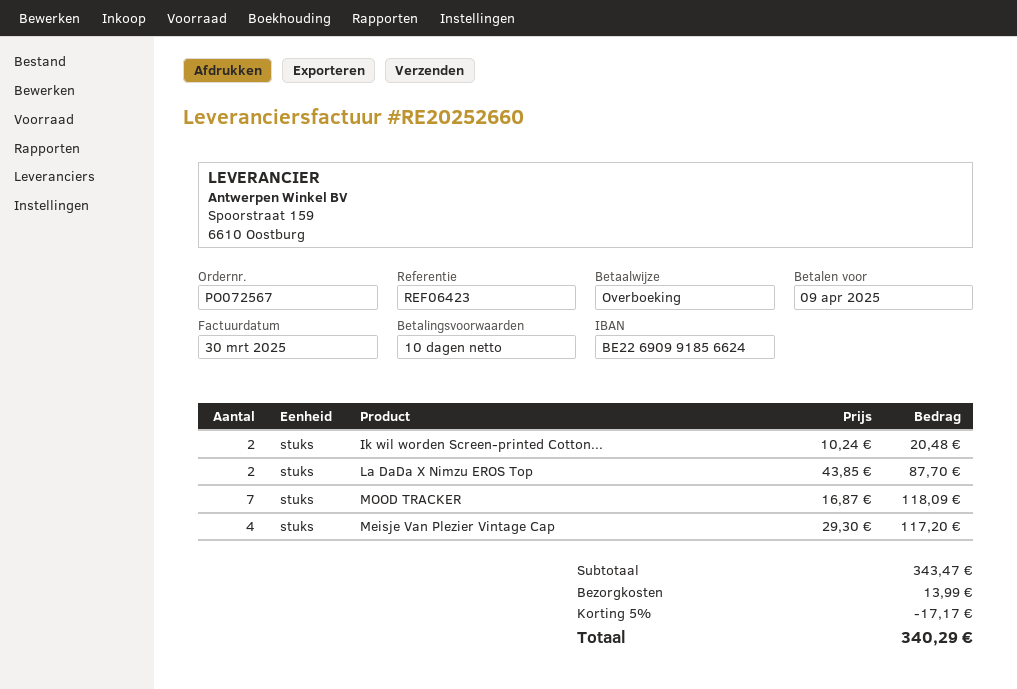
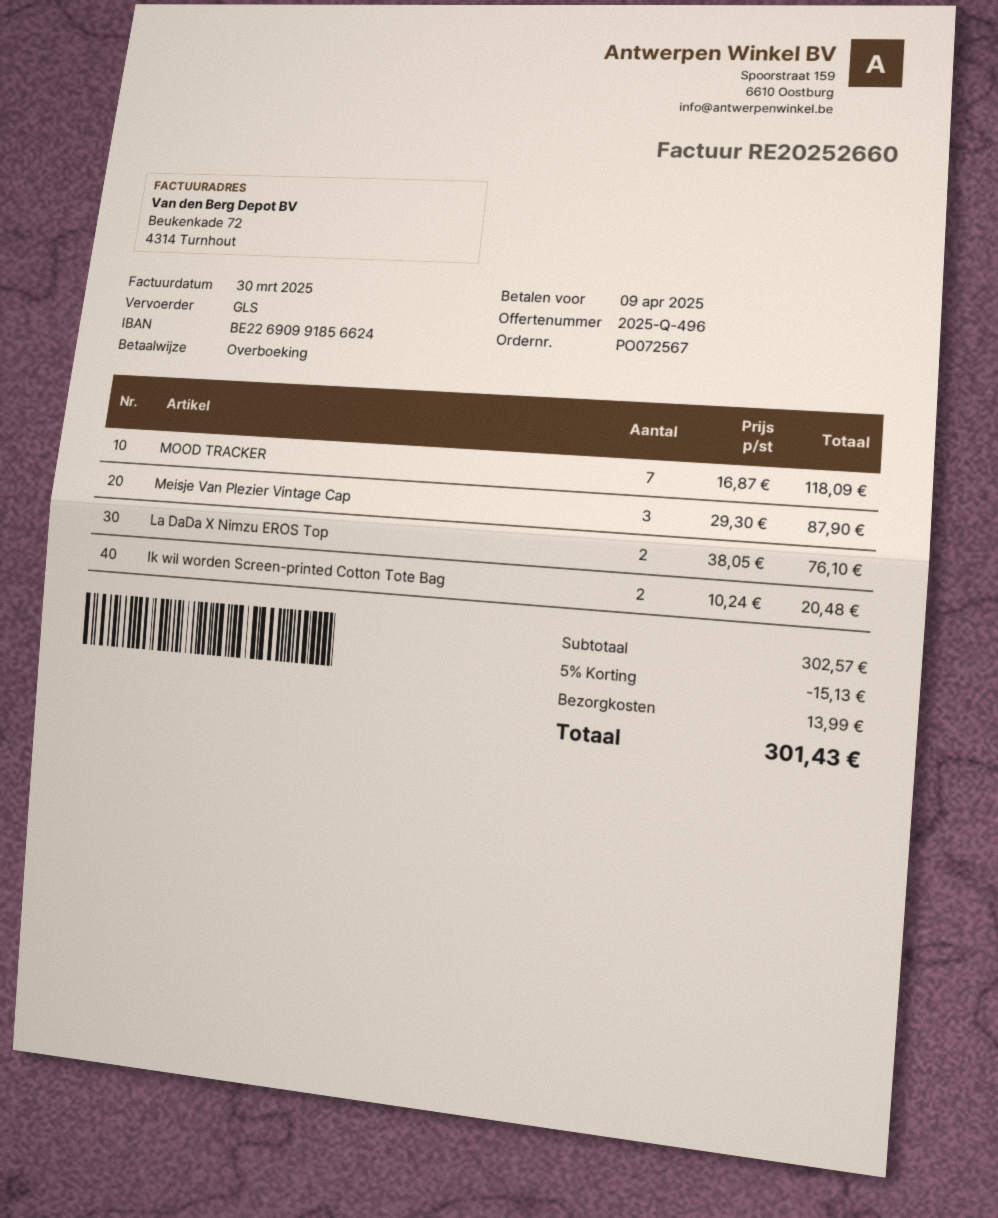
La DaDa X Nimzu EROS Top: 2 x 43.85 = 87.70 -> 2 x 38.05 = 76.10
Meisje Van Plezier Vintage Cap: 4 x 29.30 = 117.20 -> 3 x 29.30 = 87.90
subtotal: 343.47 -> 302.57
discount: 5% = 17.17 -> 5% = 15.13
total: 340.29 -> 301.43

